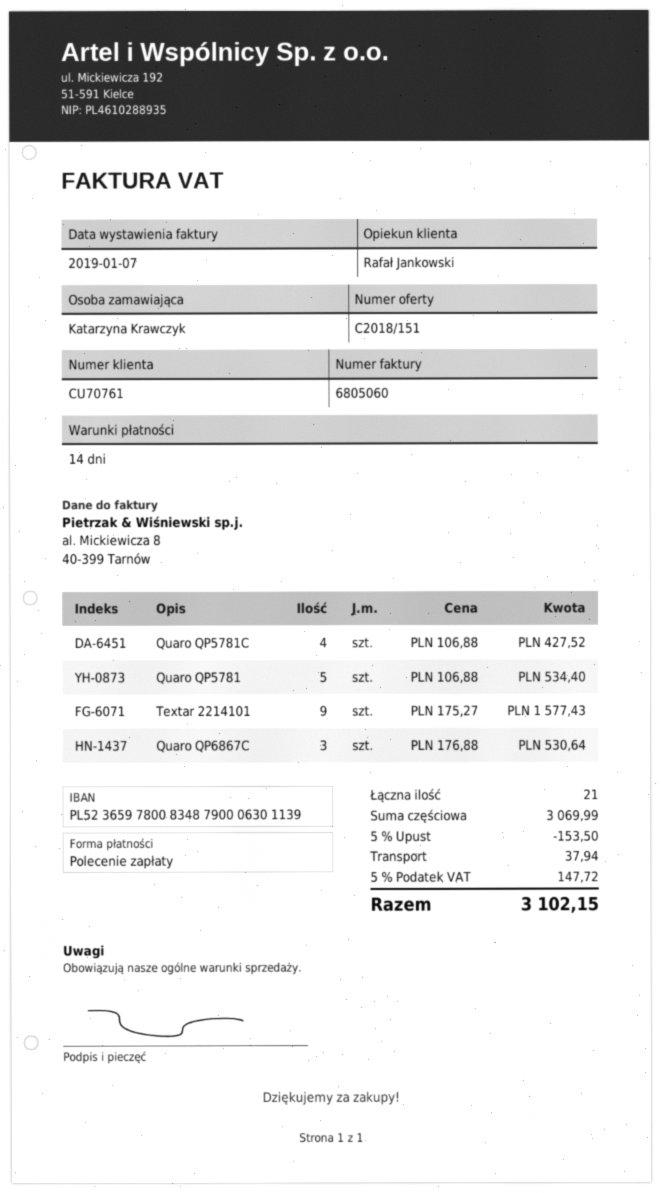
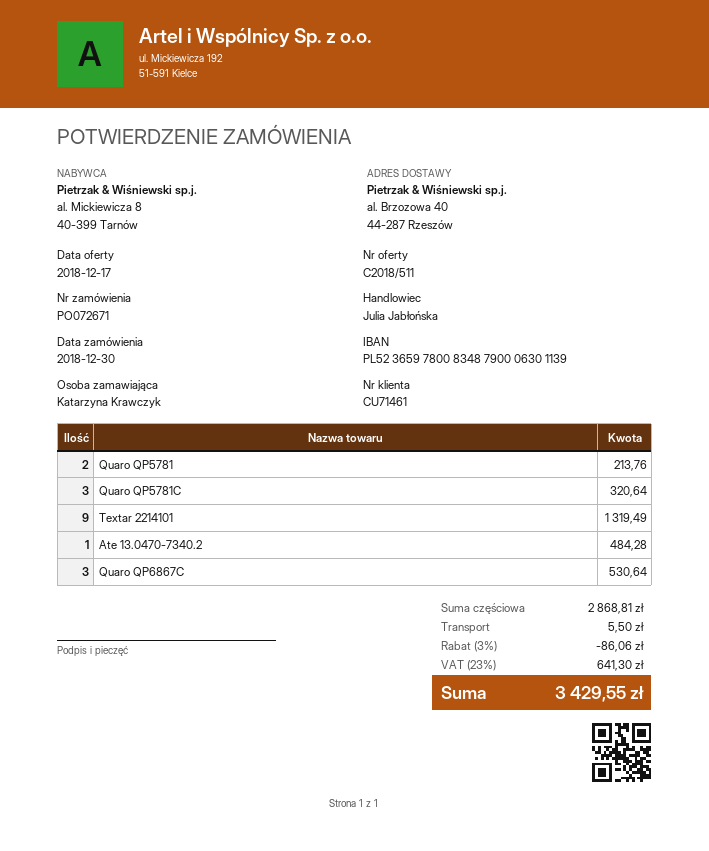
quote number: C2018/151 -> C2018/511
customer number: CU70761 -> CU71461
sales rep: Rafał Jankowski -> Julia Jabłońska
Quaro QP5781C: 4 for 427.52 -> 3 for 320.64
Quaro QP5781: 5 for 534.40 -> 2 for 213.76
Textar 2214101: 9 for 1577.43 -> 9 for 1319.49
Ate 13.0470-7340.2: none -> 1 for 484.28
subtotal: 3069.99 -> 2868.81
discount: 5% = 153.50 -> 3% = 86.06
shipping: 37.94 -> 5.50
tax: 5% = 147.72 -> 23% = 641.30
total: 3102.15 -> 3429.55

